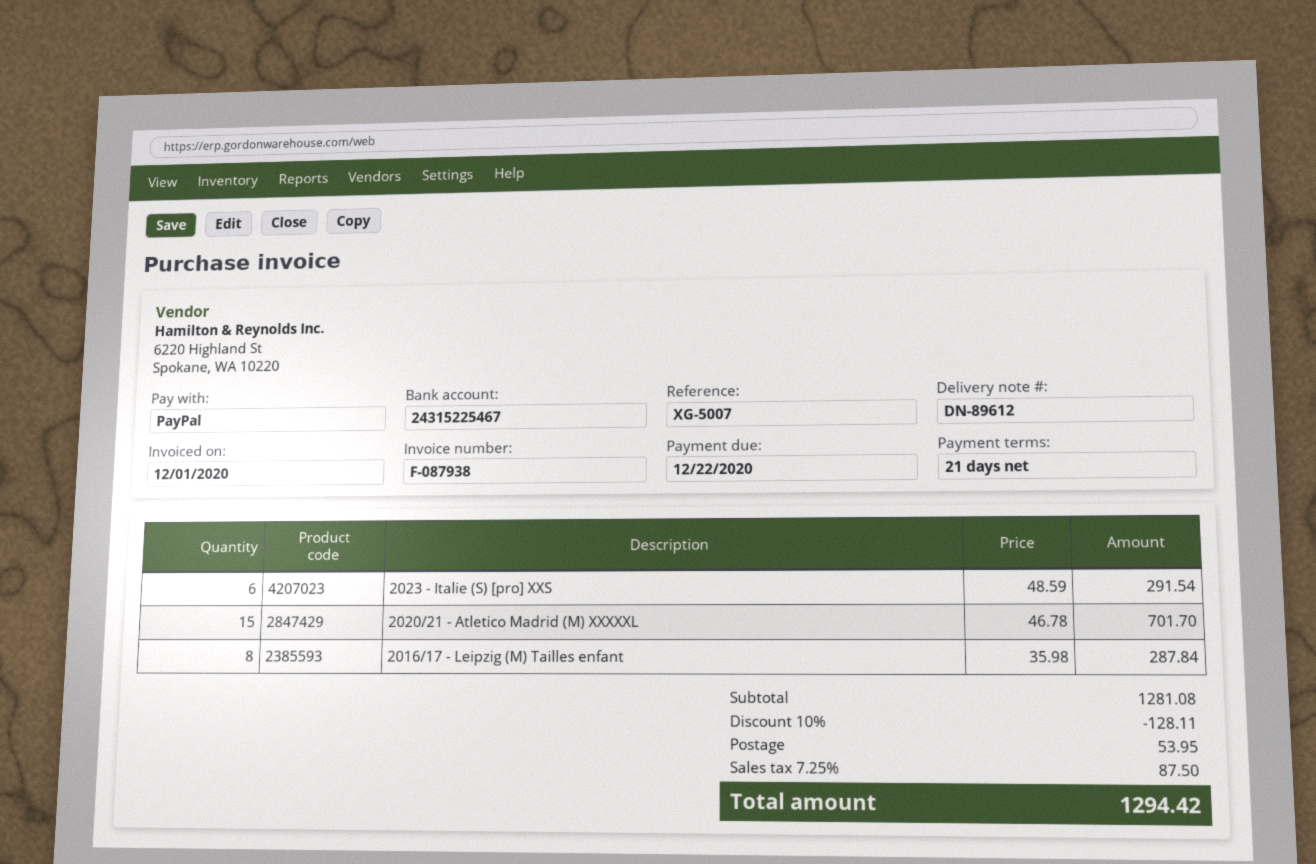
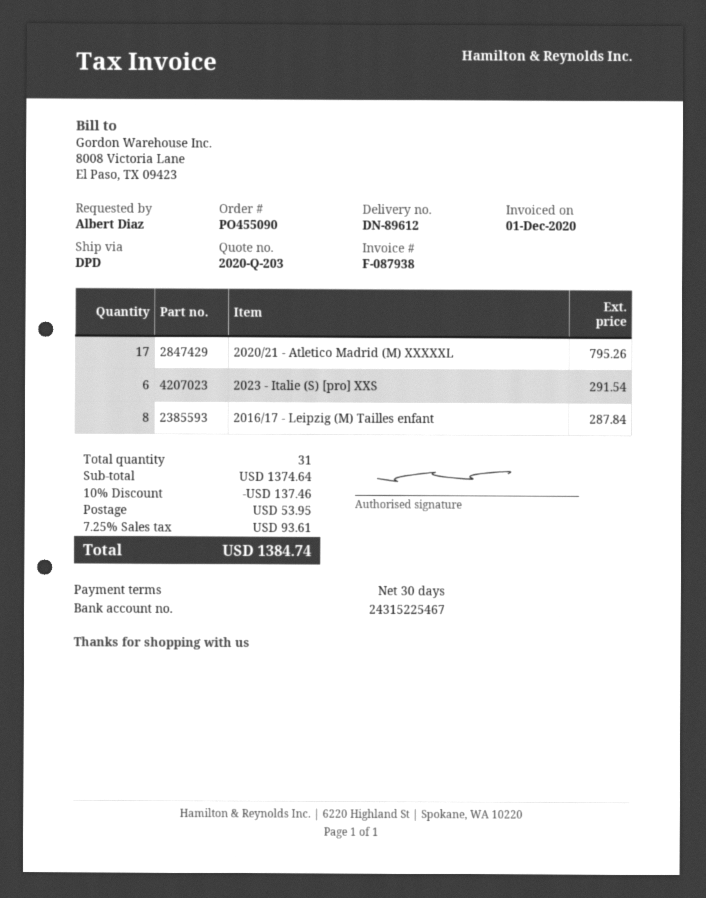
payment terms: 21 days -> 30 days
2020/21 - Atletico Madrid (M) XXXXXL: 15 for 701.70 -> 17 for 795.26
subtotal: 1281.08 -> 1374.64
discount: 10% = 128.11 -> 10% = 137.46
tax: 7.25% = 87.50 -> 7.25% = 93.61
total: 1294.42 -> 1384.74

